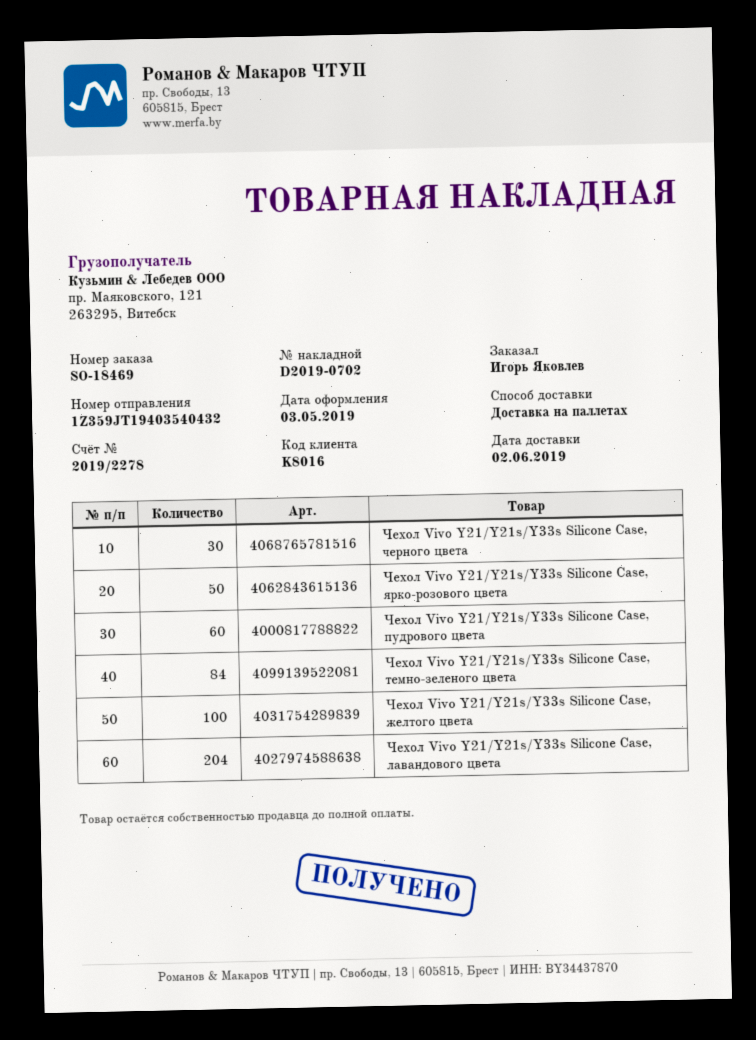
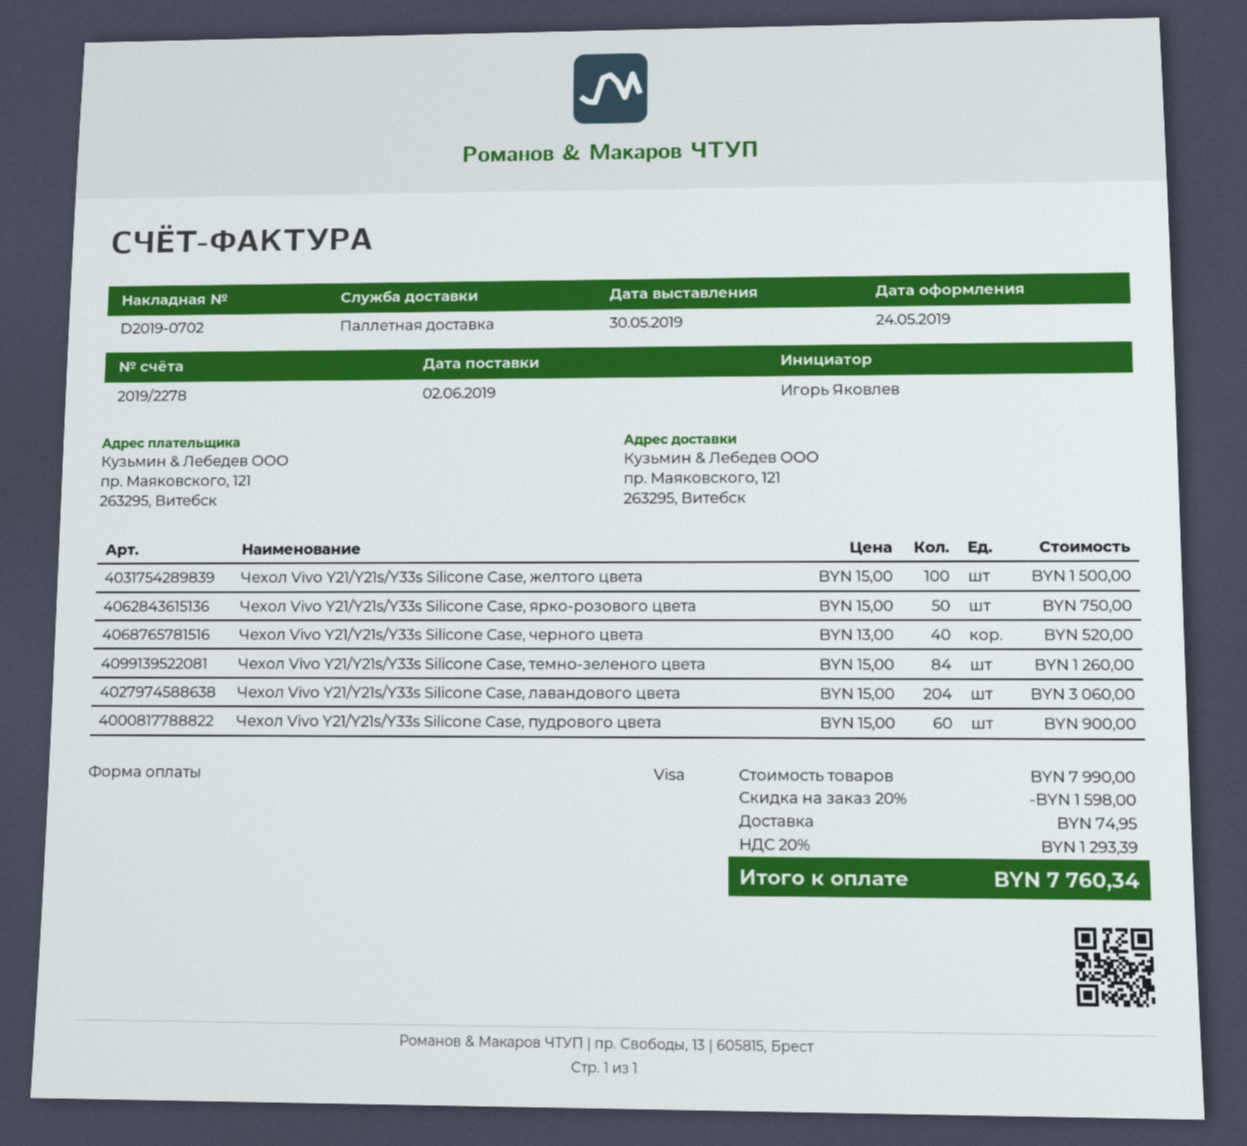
order date: 2019-05-03 -> 2019-05-24
Чехол Vivo Y21/Y21s/Y33s Silicone Case, черного цвета: 30 -> 40

